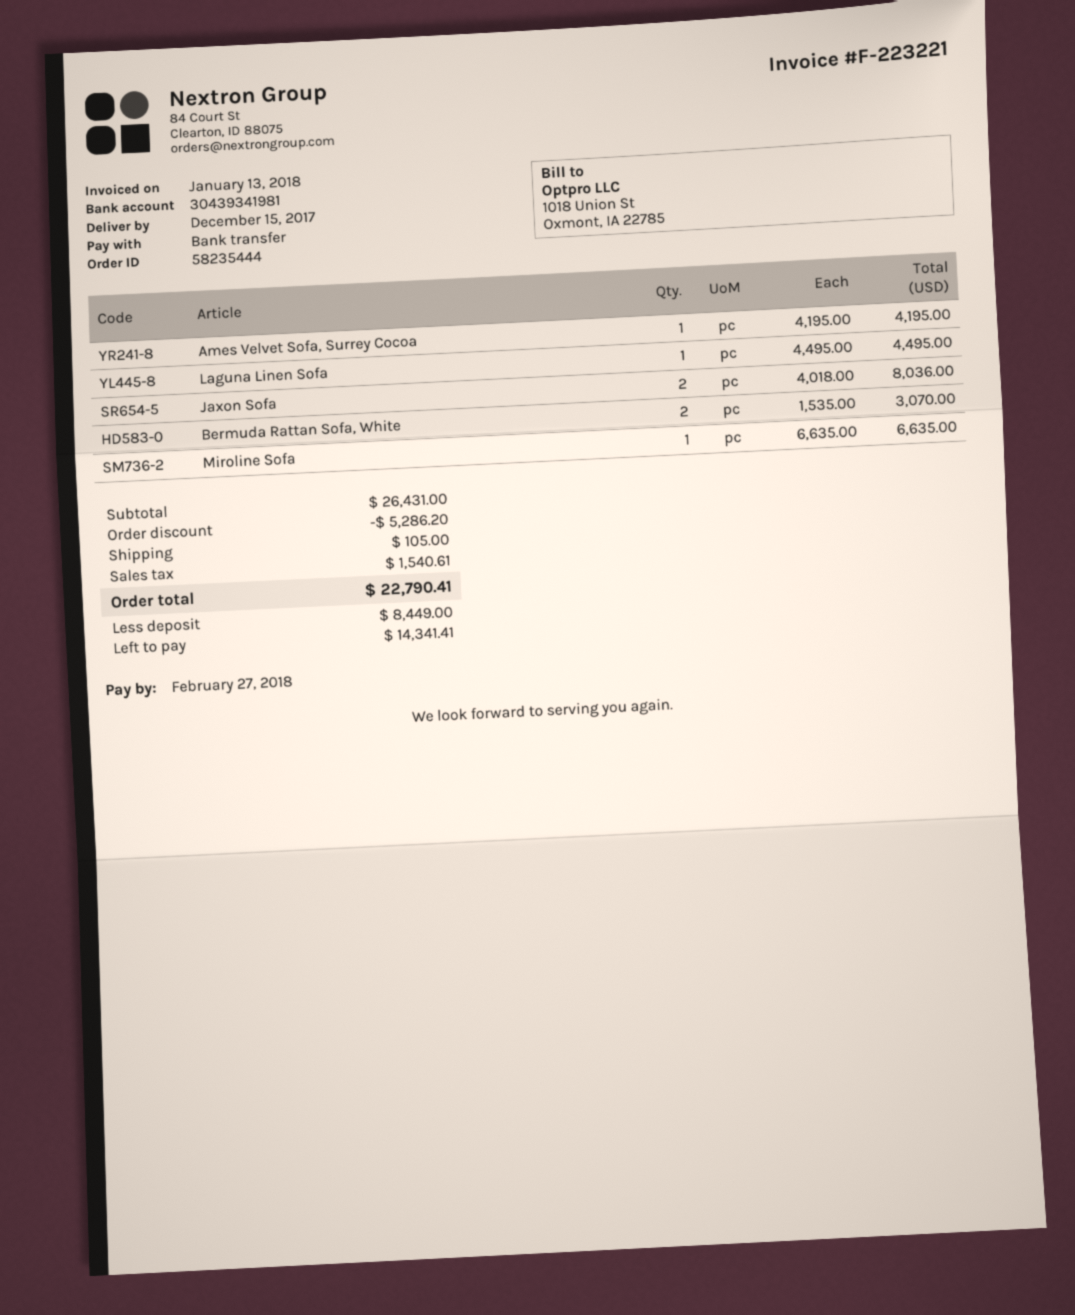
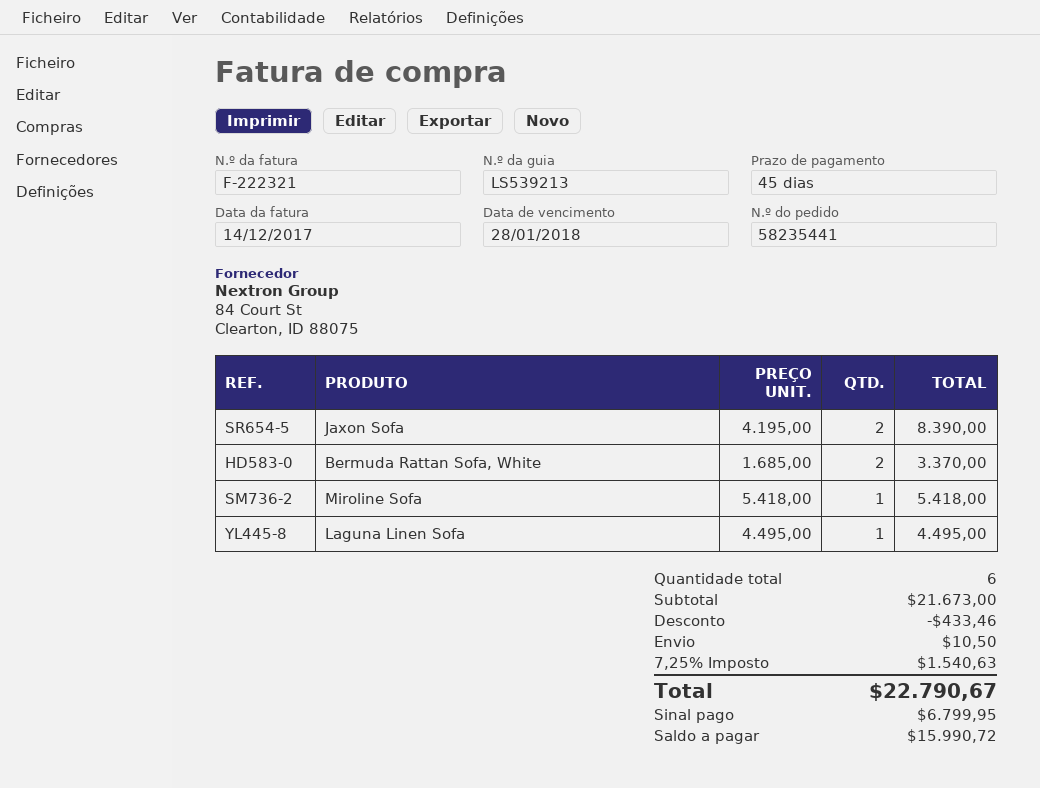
order number: 58235444 -> 58235441
invoice number: F-223221 -> F-222321
invoice date: 2018-01-13 -> 2017-12-14
due date: 2018-02-27 -> 2018-01-28
Ames Velvet Sofa, Surrey Cocoa: 1 x 4195.00 = 4195.00 -> none
Jaxon Sofa: 2 x 4018.00 = 8036.00 -> 2 x 4195.00 = 8390.00
Bermuda Rattan Sofa, White: 2 x 1535.00 = 3070.00 -> 2 x 1685.00 = 3370.00
Miroline Sofa: 1 x 6635.00 = 6635.00 -> 1 x 5418.00 = 5418.00
subtotal: 26431.00 -> 21673.00
discount: 5286.20 -> 433.46
shipping: 105.00 -> 10.50
tax: 1540.61 -> 1540.63
total: 22790.41 -> 22790.67
deposit: 8449.00 -> 6799.95
balance: 14341.41 -> 15990.72

